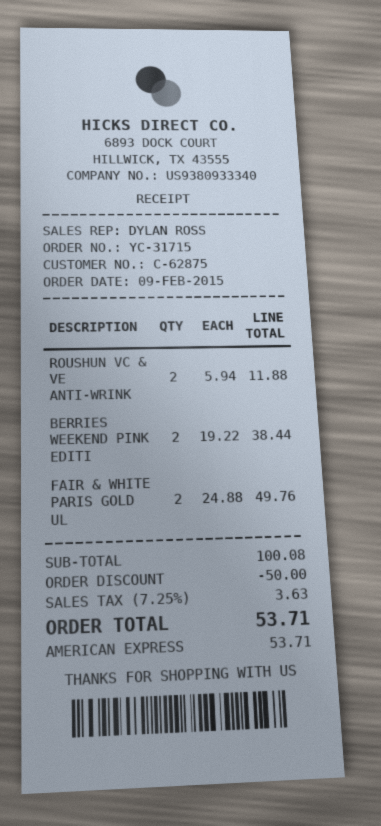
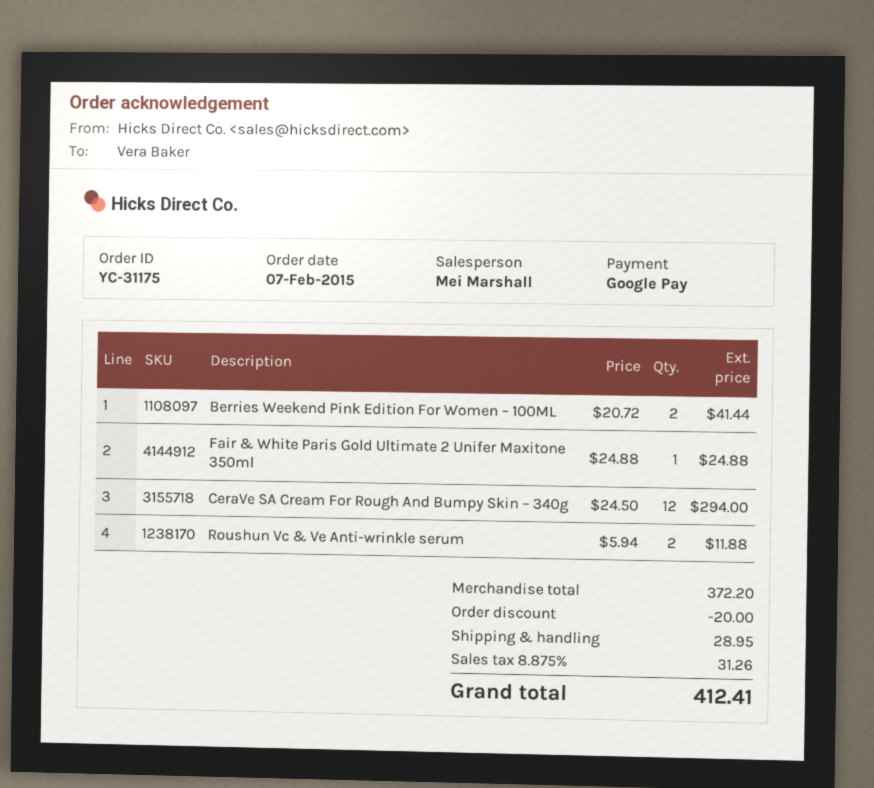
order number: YC-31715 -> YC-31175
order date: 2015-02-09 -> 2015-02-07
sales rep: DYLAN ROSS -> Mei Marshall
payment method: American Express -> Google Pay
BERRIES WEEKEND PINK EDITI: 2 x 19.22 = 38.44 -> 2 x 20.72 = 41.44
FAIR & WHITE PARIS GOLD UL: 2 x 24.88 = 49.76 -> 1 x 24.88 = 24.88
CeraVe SA Cream For Rough And Bumpy Skin – 340g: none -> 12 x 24.50 = 294.00
subtotal: 100.08 -> 372.20
discount: 50.00 -> 20.00
shipping: none -> 28.95
tax: 7.25% = 3.63 -> 8.875% = 31.26
total: 53.71 -> 412.41

